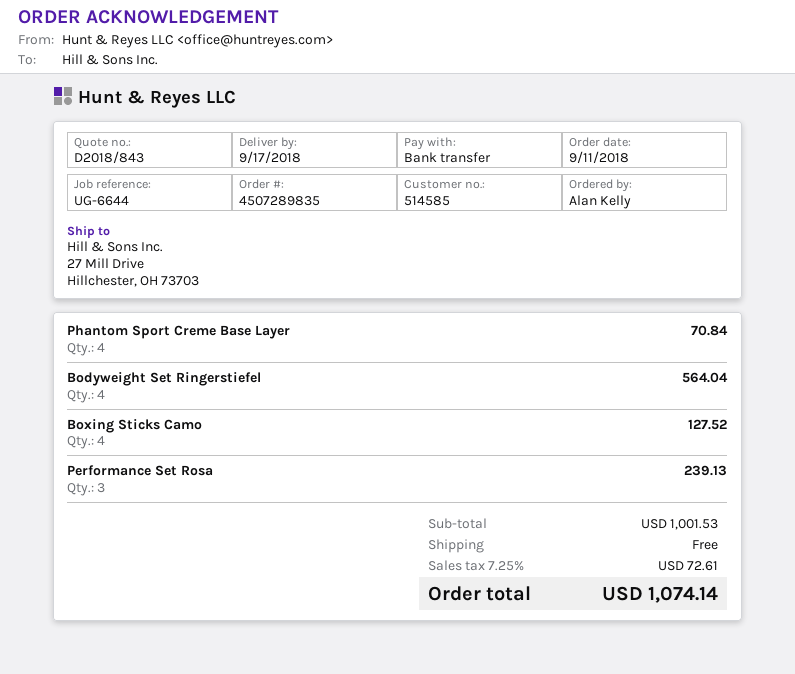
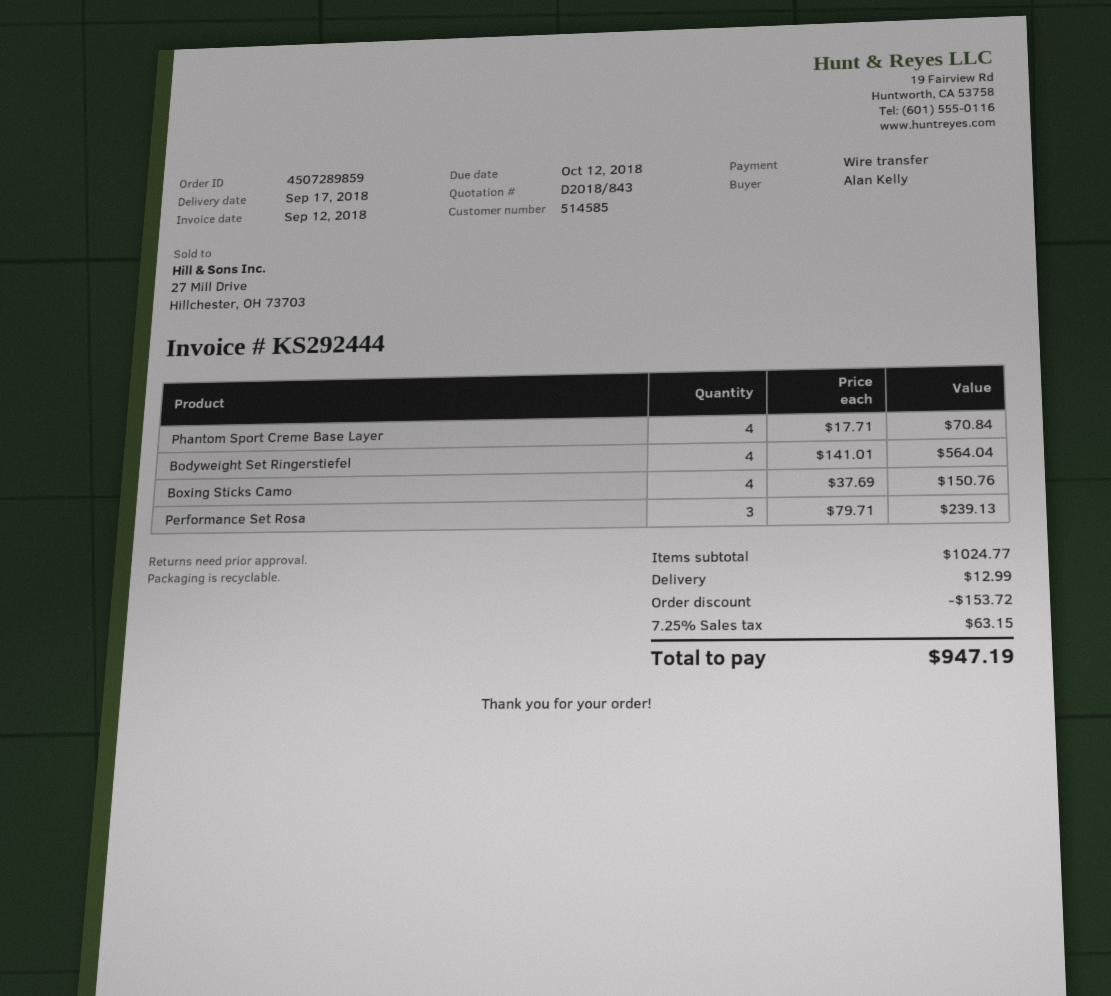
order number: 4507289835 -> 4507289859
Boxing Sticks Camo: 4 for 127.52 -> 4 for 150.76
subtotal: 1001.53 -> 1024.77
discount: none -> 153.72
shipping: 0.00 -> 12.99
tax: 7.25% = 72.61 -> 7.25% = 63.15
total: 1074.14 -> 947.19

